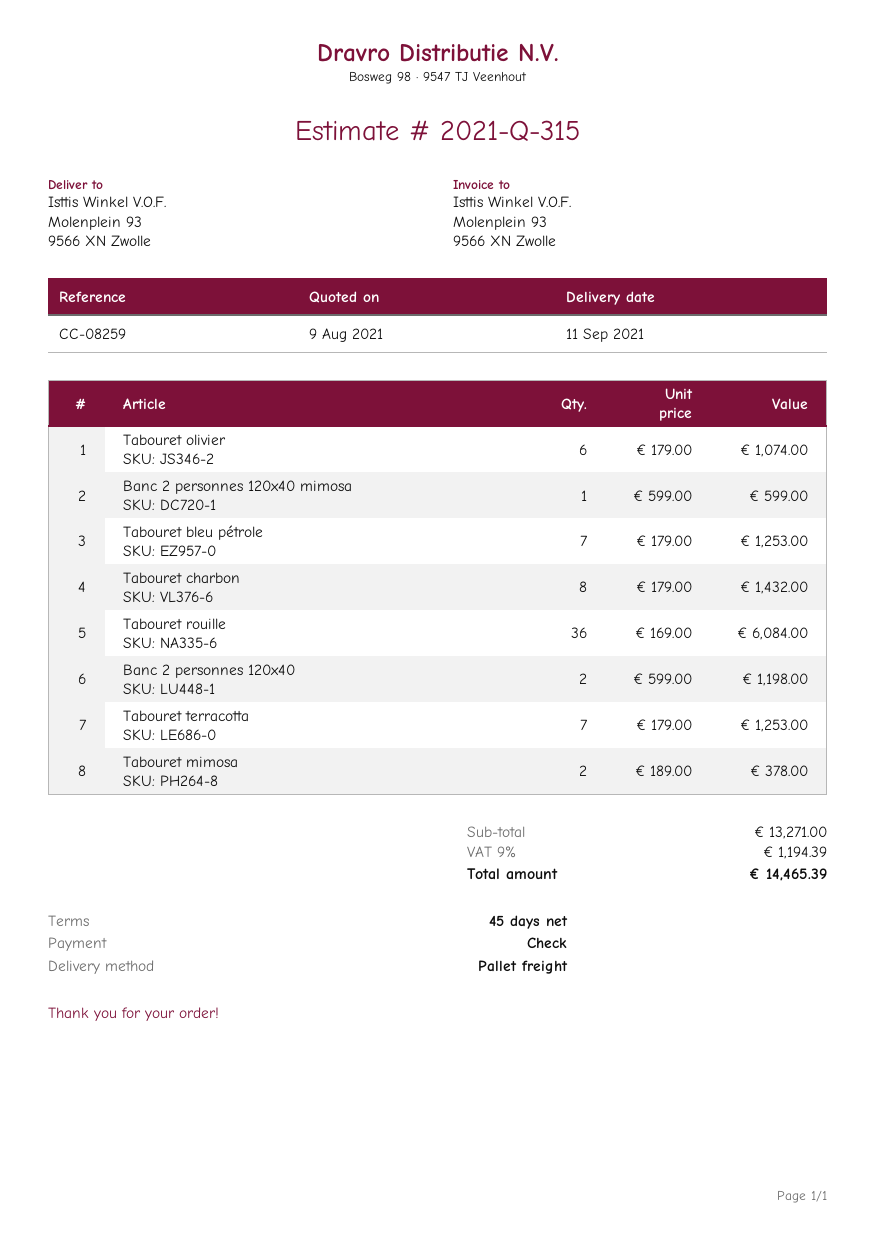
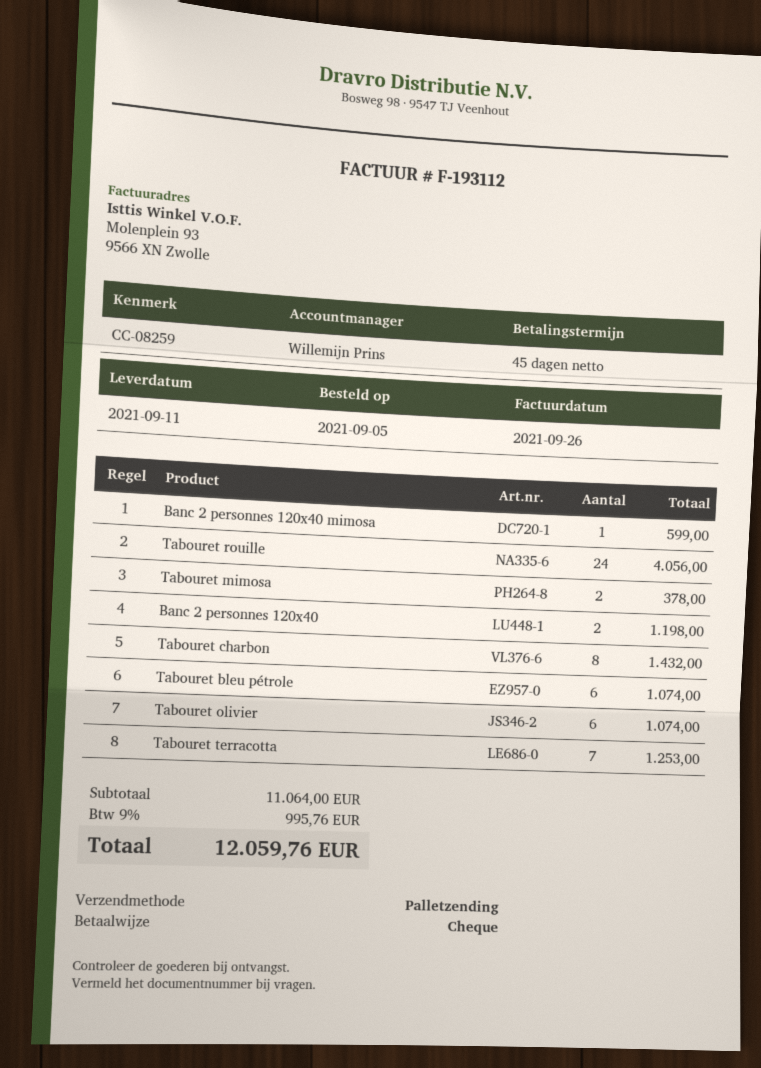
Tabouret bleu pétrole: 7 for 1253.00 -> 6 for 1074.00
Tabouret rouille: 36 for 6084.00 -> 24 for 4056.00
subtotal: 13271.00 -> 11064.00
tax: 9% = 1194.39 -> 9% = 995.76
total: 14465.39 -> 12059.76

